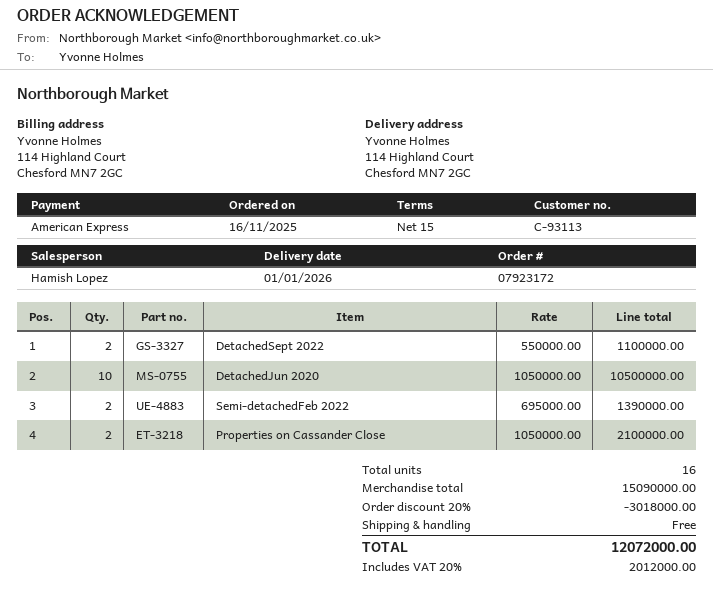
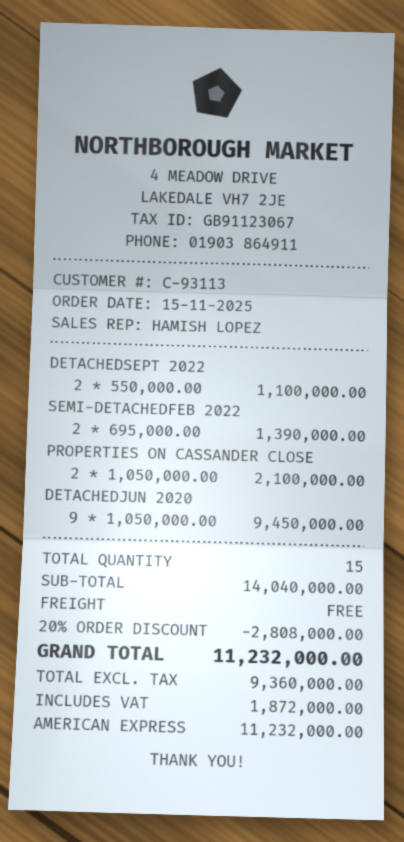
order date: 2025-11-16 -> 2025-11-15
DetachedJun 2020: 10 x 1050000.00 = 10500000.00 -> 9 x 1050000.00 = 9450000.00
total quantity: 16 -> 15
subtotal: 15090000.00 -> 14040000.00
discount: 20% = 3018000.00 -> 20% = 2808000.00
tax: 2012000.00 -> 1872000.00
total: 12072000.00 -> 11232000.00

